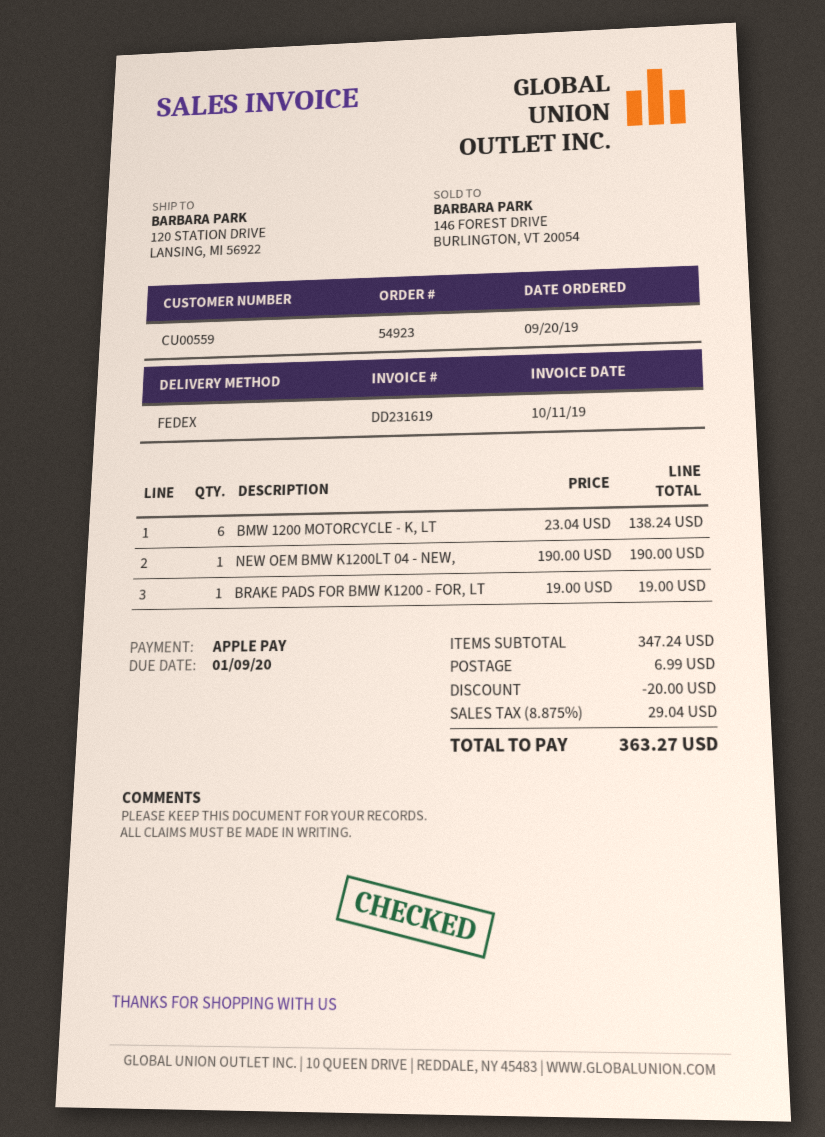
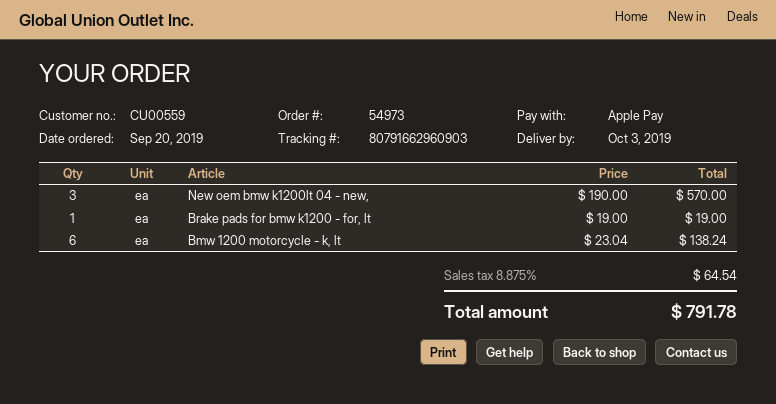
order number: 54923 -> 54973
NEW OEM BMW K1200LT 04 - NEW,: 1 x 190.00 = 190.00 -> 3 x 190.00 = 570.00
discount: 20.00 -> none
shipping: 6.99 -> none
tax: 8.875% = 29.04 -> 8.875% = 64.54
total: 363.27 -> 791.78

